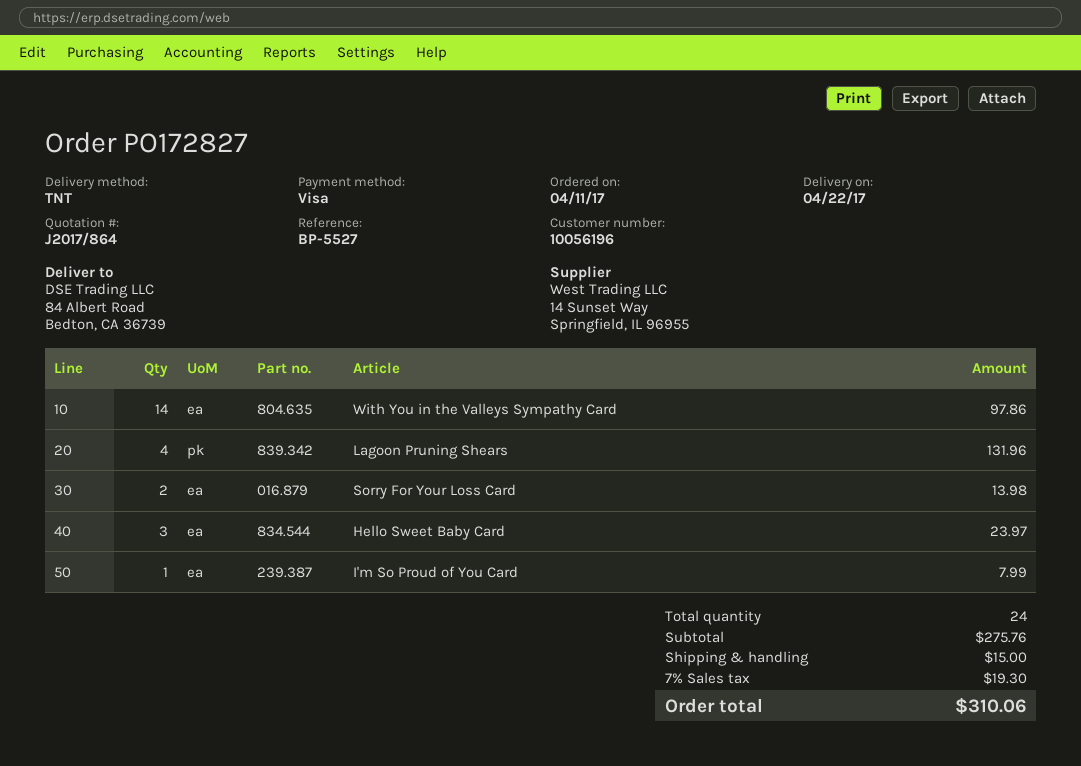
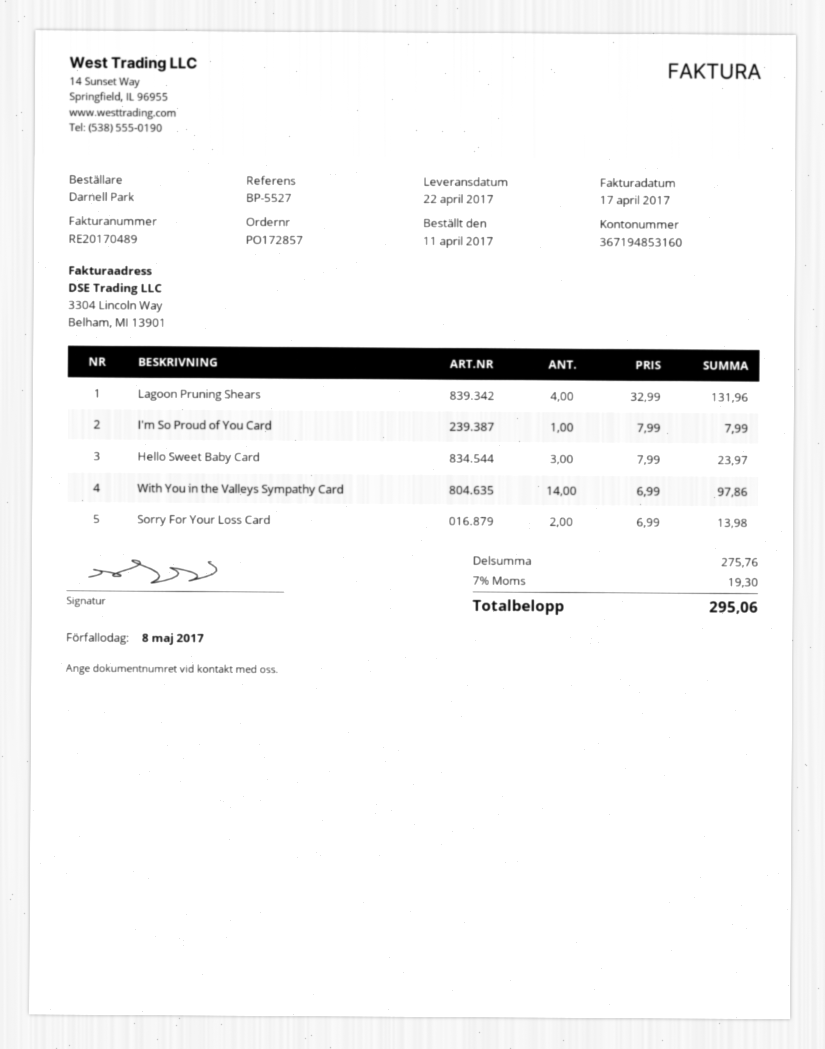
order number: PO172827 -> PO172857
shipping: 15.00 -> none
total: 310.06 -> 295.06

